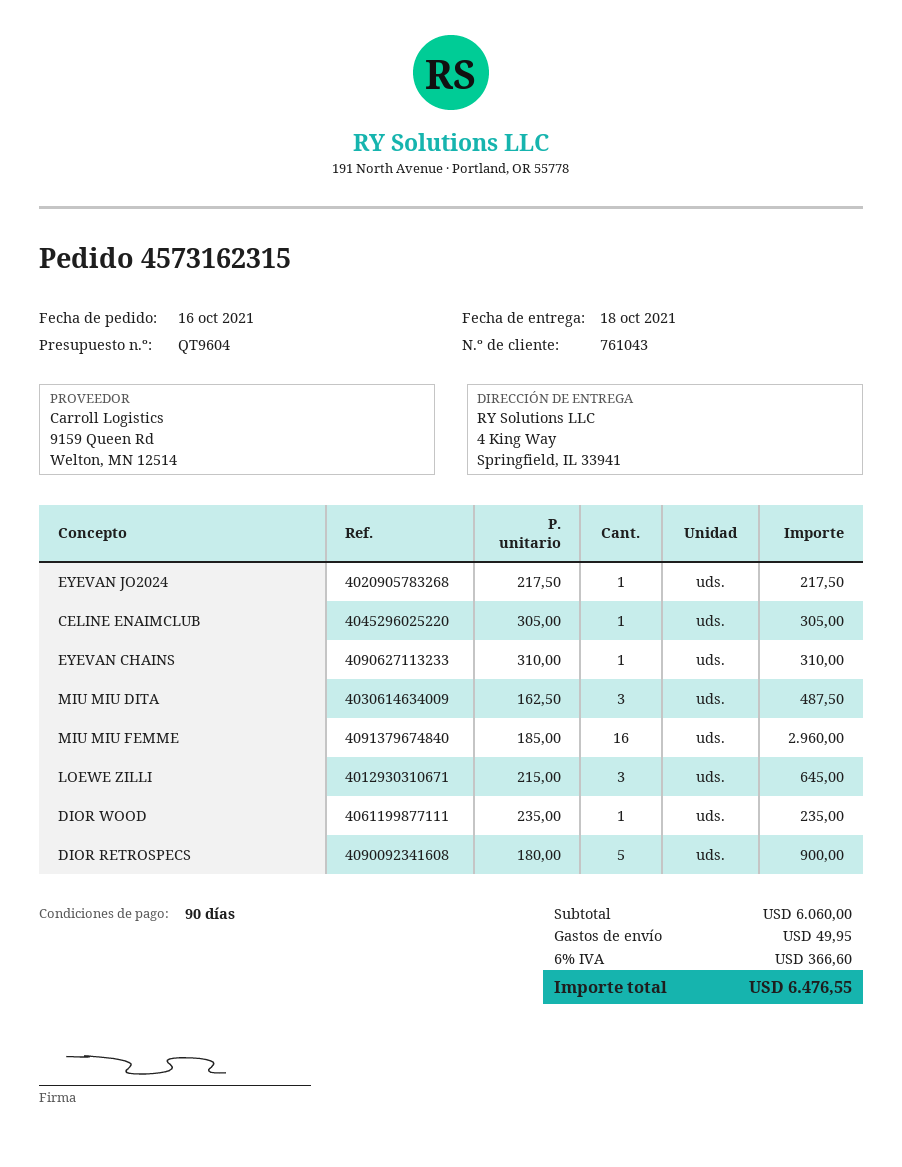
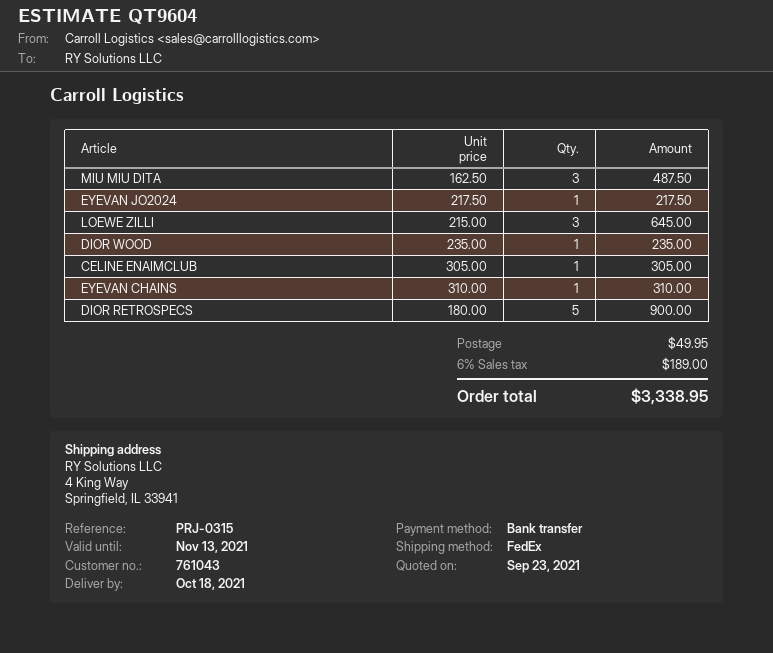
MIU MIU FEMME: 16 x 185.00 = 2960.00 -> none
tax: 6% = 366.60 -> 6% = 189.00
total: 6476.55 -> 3338.95

